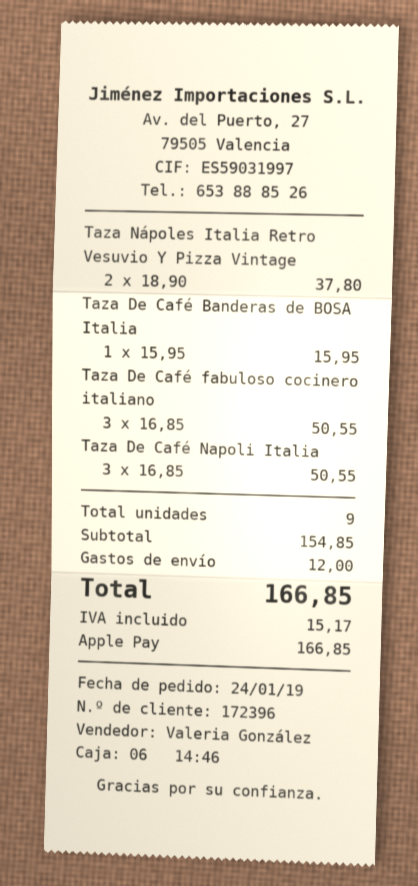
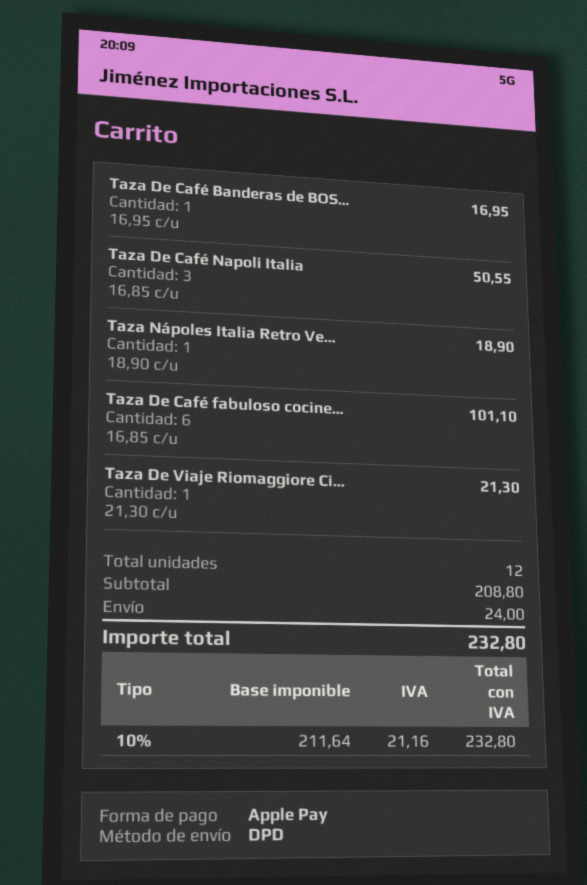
Taza Nápoles Italia Retro Vesuvio Y Pizza Vintage: 2 x 18.90 = 37.80 -> 1 x 18.90 = 18.90
Taza De Café Banderas de BOSA Italia: 1 x 15.95 = 15.95 -> 1 x 16.95 = 16.95
Taza De Café fabuloso cocinero italiano: 3 x 16.85 = 50.55 -> 6 x 16.85 = 101.10
Taza De Viaje Riomaggiore Ci...: none -> 1 x 21.30 = 21.30
total quantity: 9 -> 12
subtotal: 154.85 -> 208.80
shipping: 12.00 -> 24.00
tax: 15.17 -> 21.16
total: 166.85 -> 232.80

